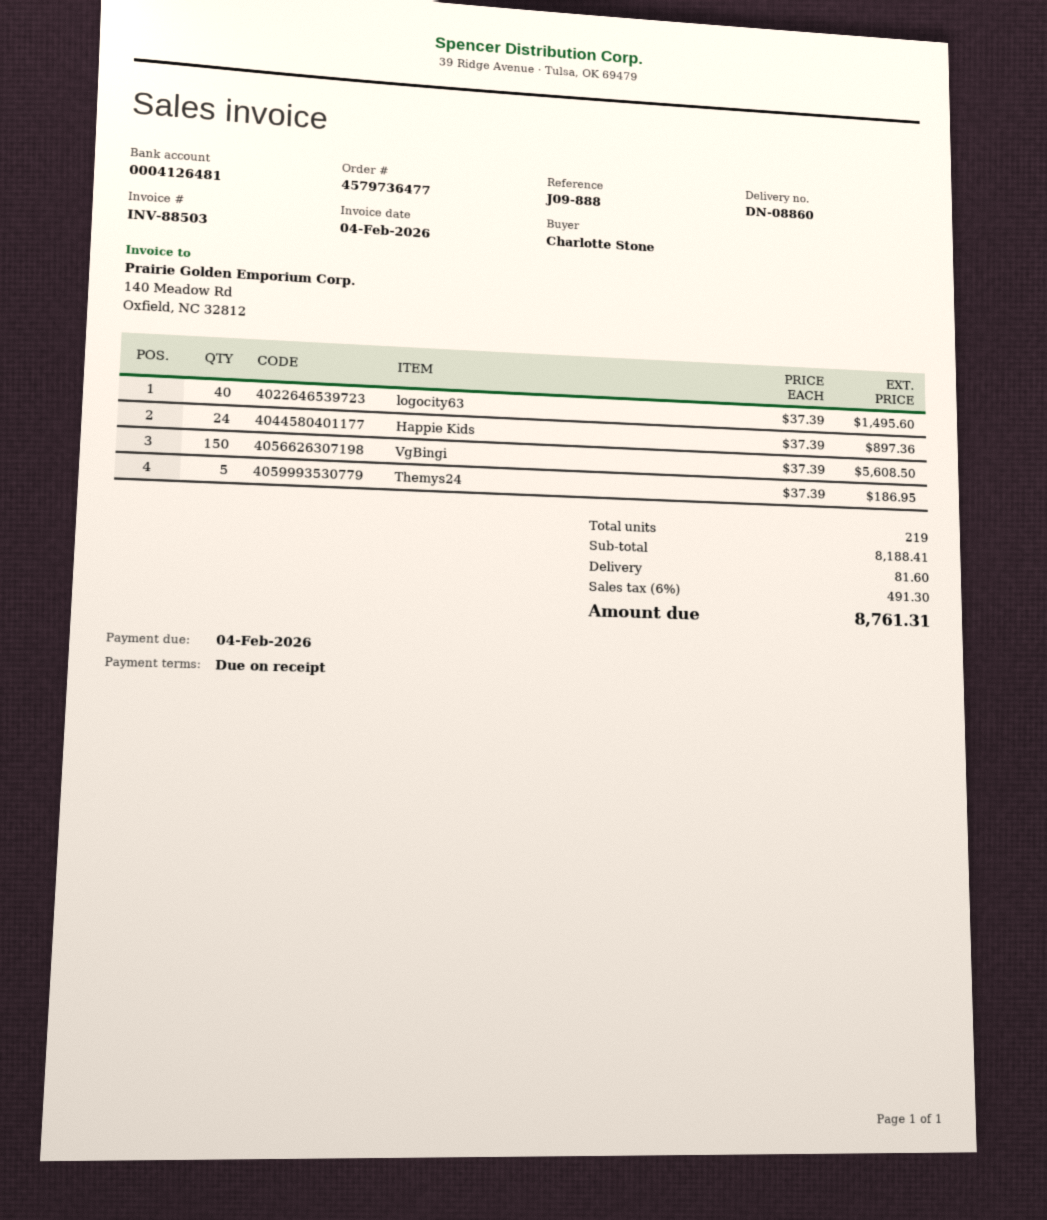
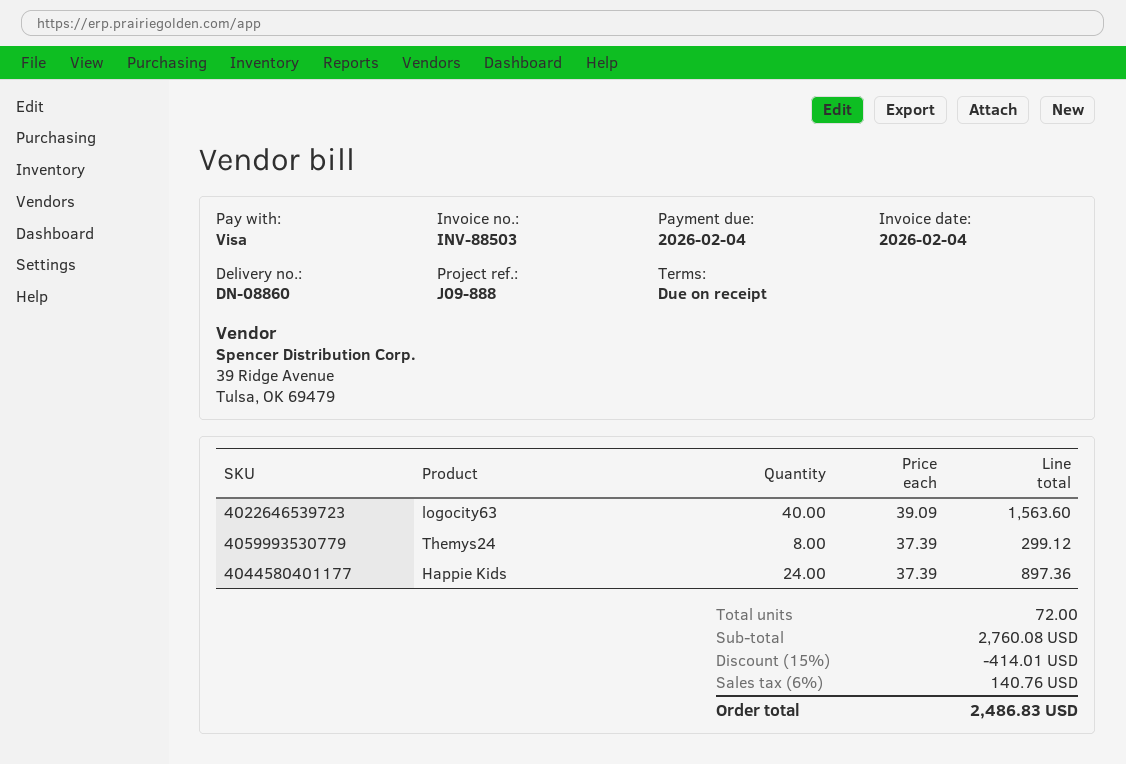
logocity63: 40 x 37.39 = 1495.60 -> 40 x 39.09 = 1563.60
VgBingi: 150 x 37.39 = 5608.50 -> none
Themys24: 5 x 37.39 = 186.95 -> 8 x 37.39 = 299.12
total quantity: 219 -> 72
subtotal: 8188.41 -> 2760.08
discount: none -> 15% = 414.01
shipping: 81.60 -> none
tax: 6% = 491.30 -> 6% = 140.76
total: 8761.31 -> 2486.83

